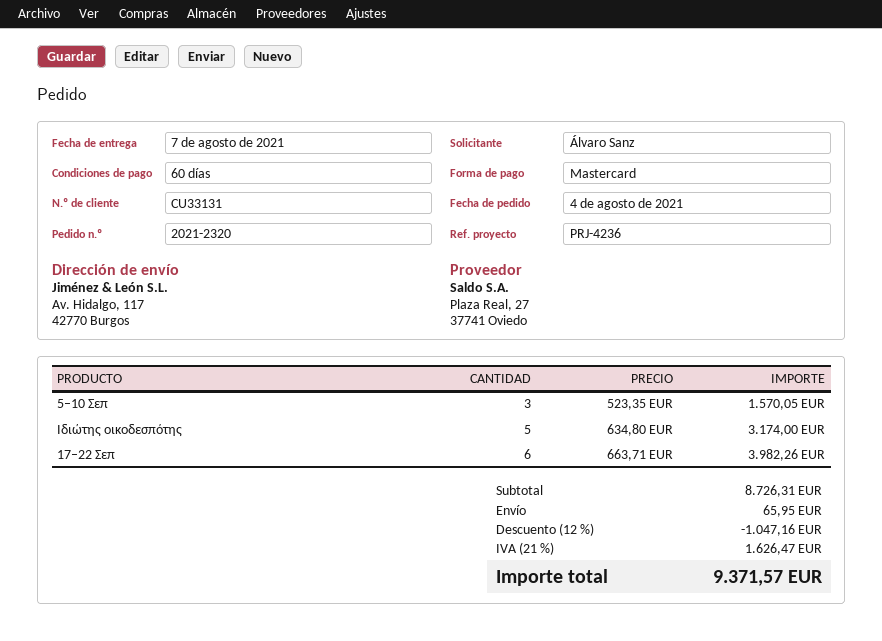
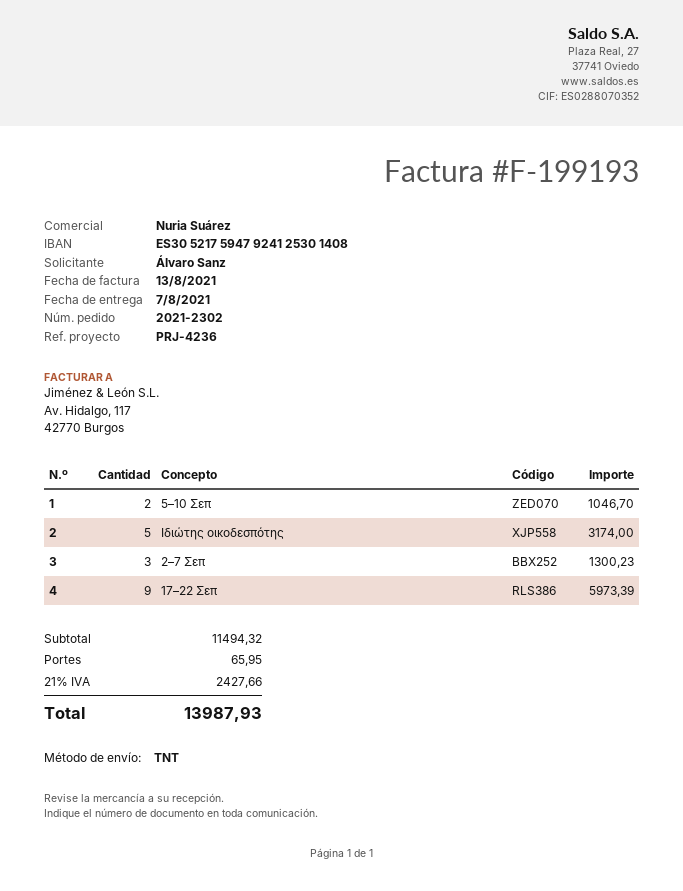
order number: 2021-2320 -> 2021-2302
5–10 Σεπ: 3 for 1570.05 -> 2 for 1046.70
17–22 Σεπ: 6 for 3982.26 -> 9 for 5973.39
2–7 Σεπ: none -> 3 for 1300.23
subtotal: 8726.31 -> 11494.32
discount: 12% = 1047.16 -> none
tax: 21% = 1626.47 -> 21% = 2427.66
total: 9371.57 -> 13987.93

